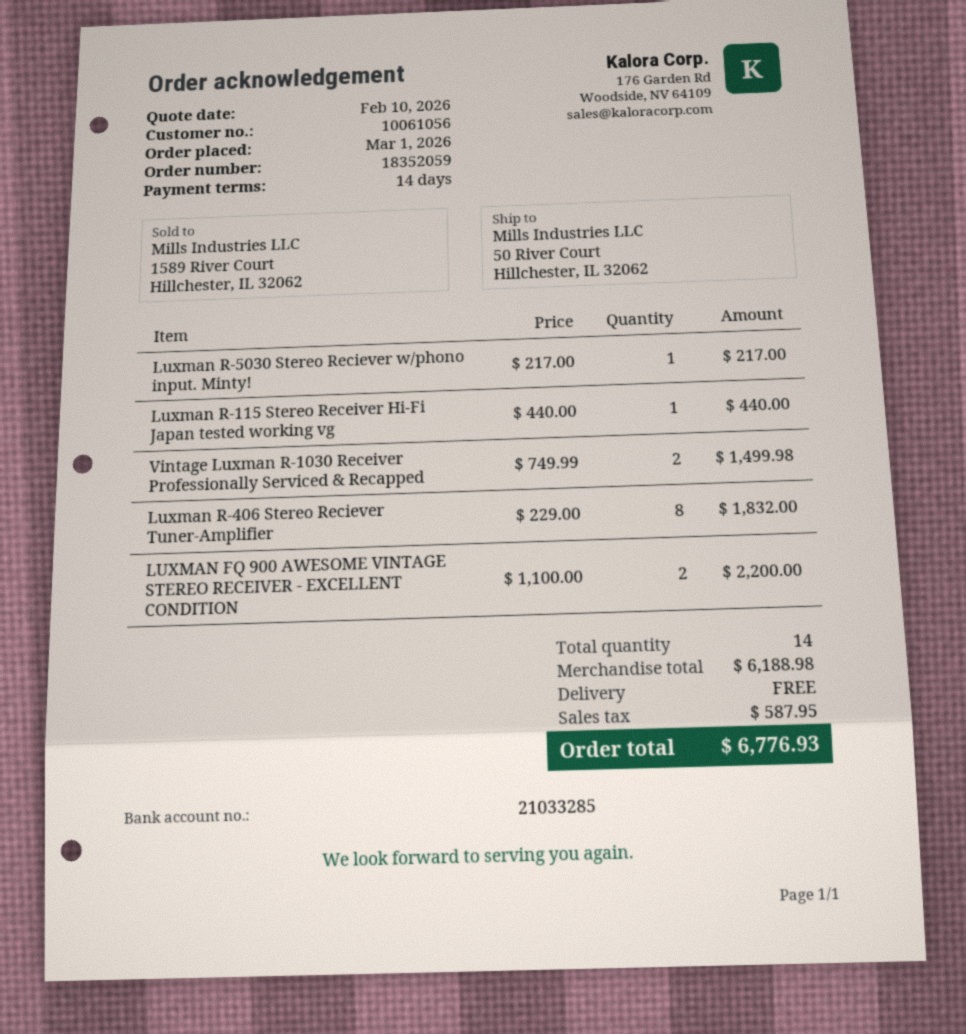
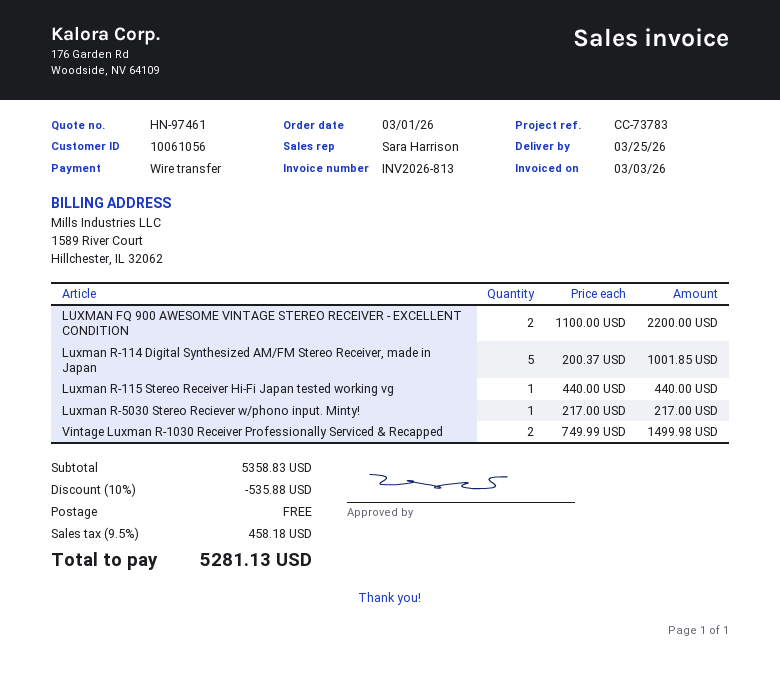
Luxman R‑406 Stereo Reciever Tuner-Amplifier: 8 x 229.00 = 1832.00 -> none
Luxman R-114 Digital Synthesized AM/FM Stereo Receiver, made in Japan: none -> 5 x 200.37 = 1001.85
subtotal: 6188.98 -> 5358.83
discount: none -> 10% = 535.88
tax: 587.95 -> 458.18
total: 6776.93 -> 5281.13

